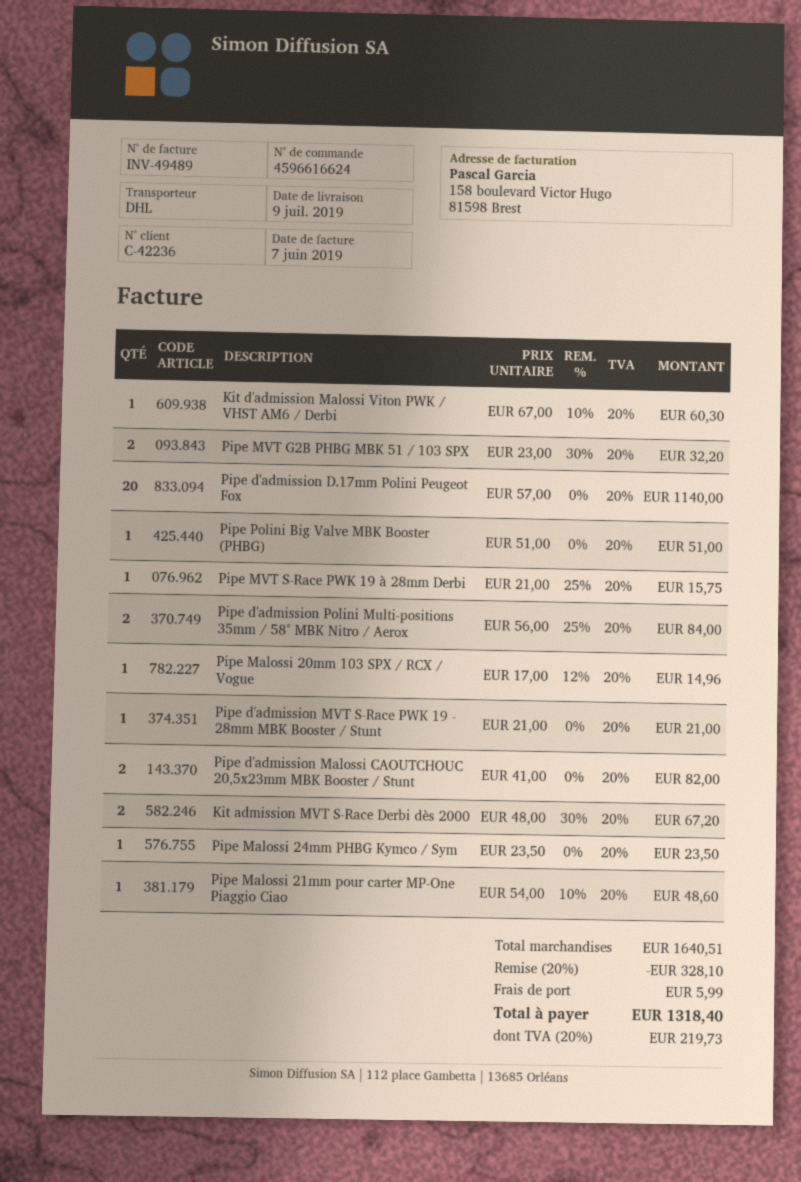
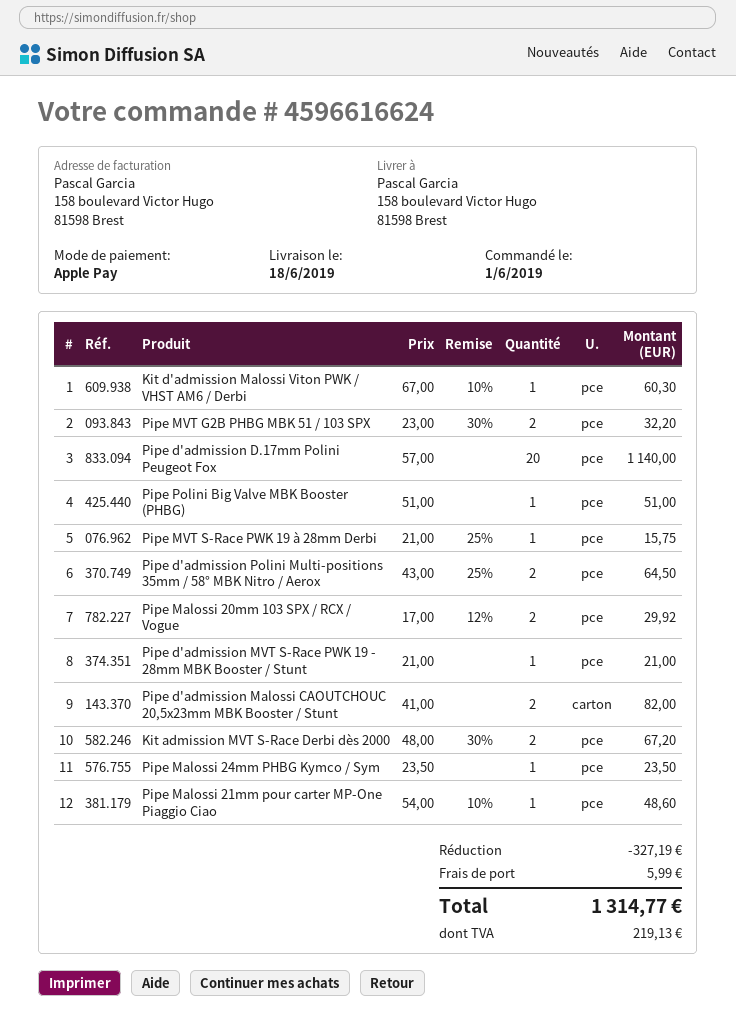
delivery date: 2019-07-09 -> 2019-06-18
Pipe d'admission Polini Multi-positions 35mm / 58° MBK Nitro / Aerox: 2 x 56.00 - 25% = 84.00 -> 2 x 43.00 - 25% = 64.50
Pipe Malossi 20mm 103 SPX / RCX / Vogue: 1 x 17.00 - 12% = 14.96 -> 2 x 17.00 - 12% = 29.92
discount: 328.10 -> 327.19
tax: 219.73 -> 219.13
total: 1318.40 -> 1314.77

